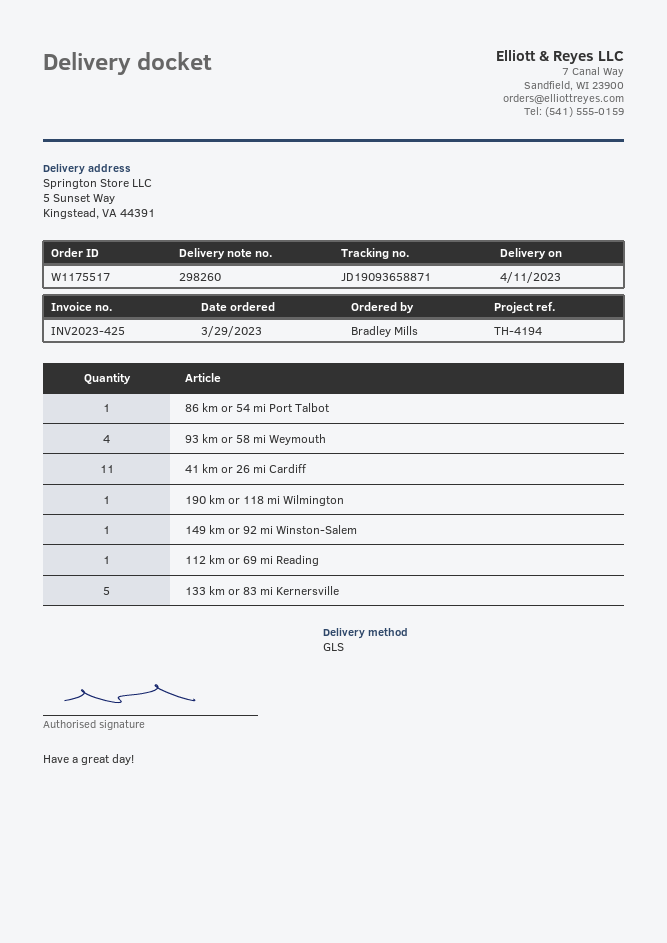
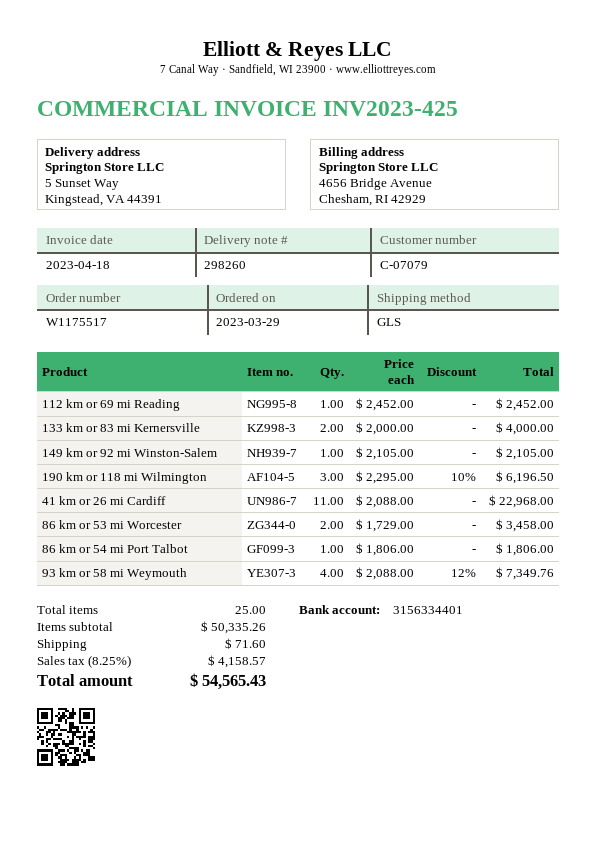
190 km or 118 mi Wilmington: 1 -> 3
133 km or 83 mi Kernersville: 5 -> 2
86 km or 53 mi Worcester: none -> 2

